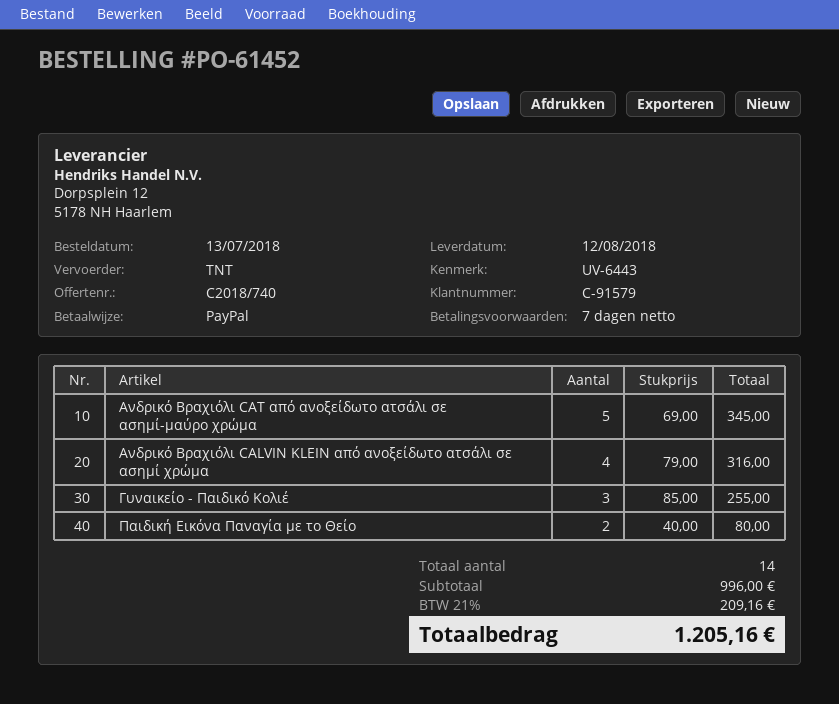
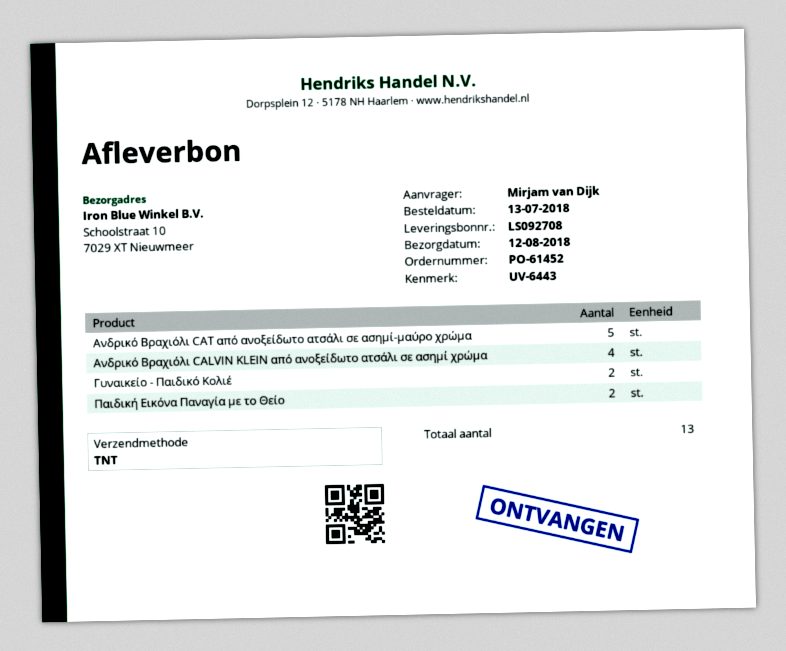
Γυναικείο - Παιδικό Κολιέ: 3 -> 2
total quantity: 14 -> 13

